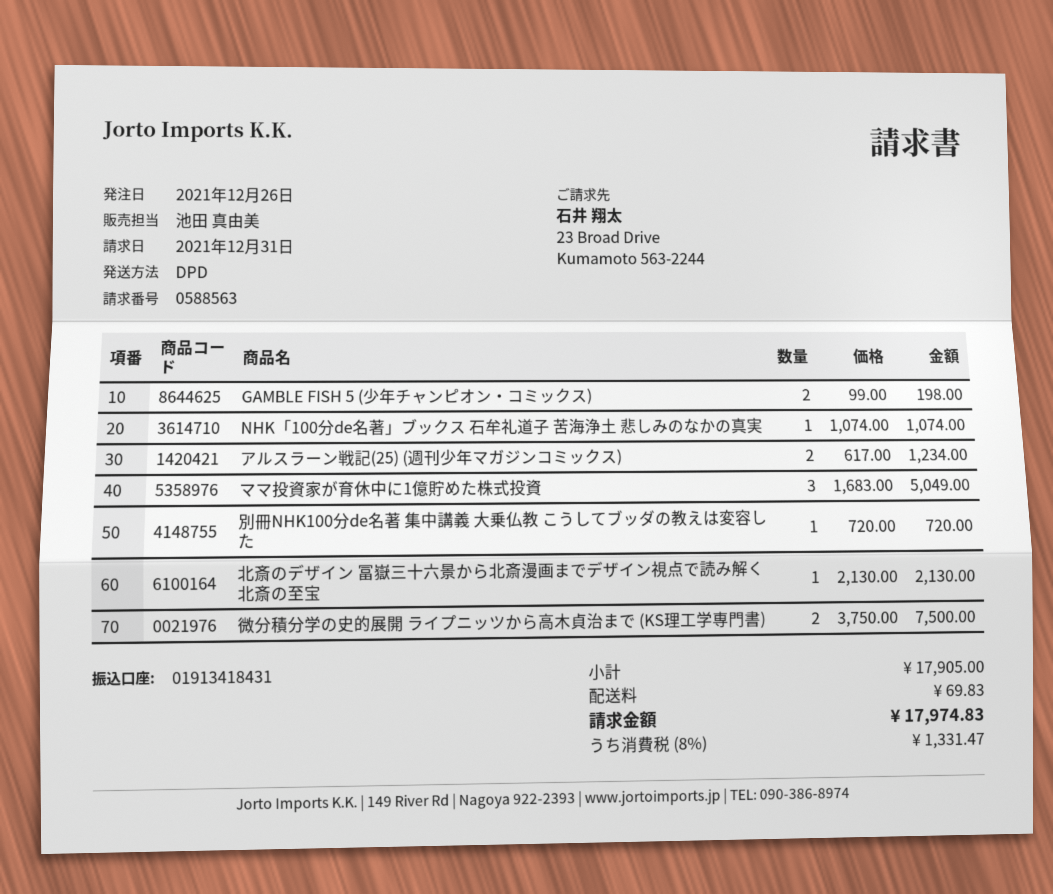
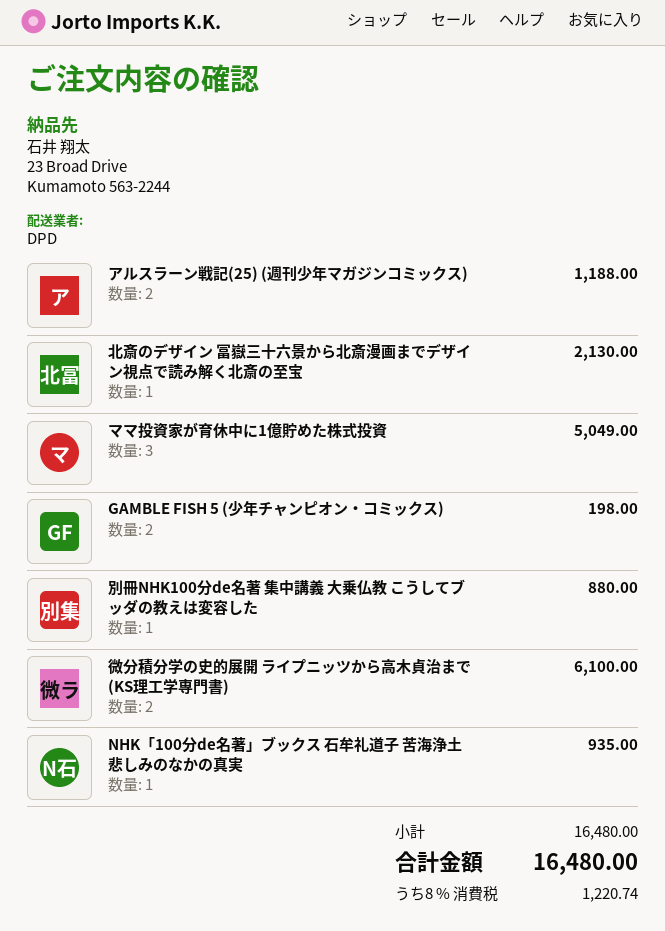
NHK「100分de名著」ブックス 石牟礼道子 苦海浄土 悲しみのなかの真実: 1 for 1074.00 -> 1 for 935.00
アルスラーン戦記(25) (週刊少年マガジンコミックス): 2 for 1234.00 -> 2 for 1188.00
別冊NHK100分de名著 集中講義 大乗仏教 こうしてブッダの教えは変容した: 1 for 720.00 -> 1 for 880.00
微分積分学の史的展開 ライプニッツから高木貞治まで (KS理工学専門書): 2 for 7500.00 -> 2 for 6100.00
subtotal: 17905.00 -> 16480.00
shipping: 69.83 -> none
tax: 8% = 1331.47 -> 8% = 1220.74
total: 17974.83 -> 16480.00

